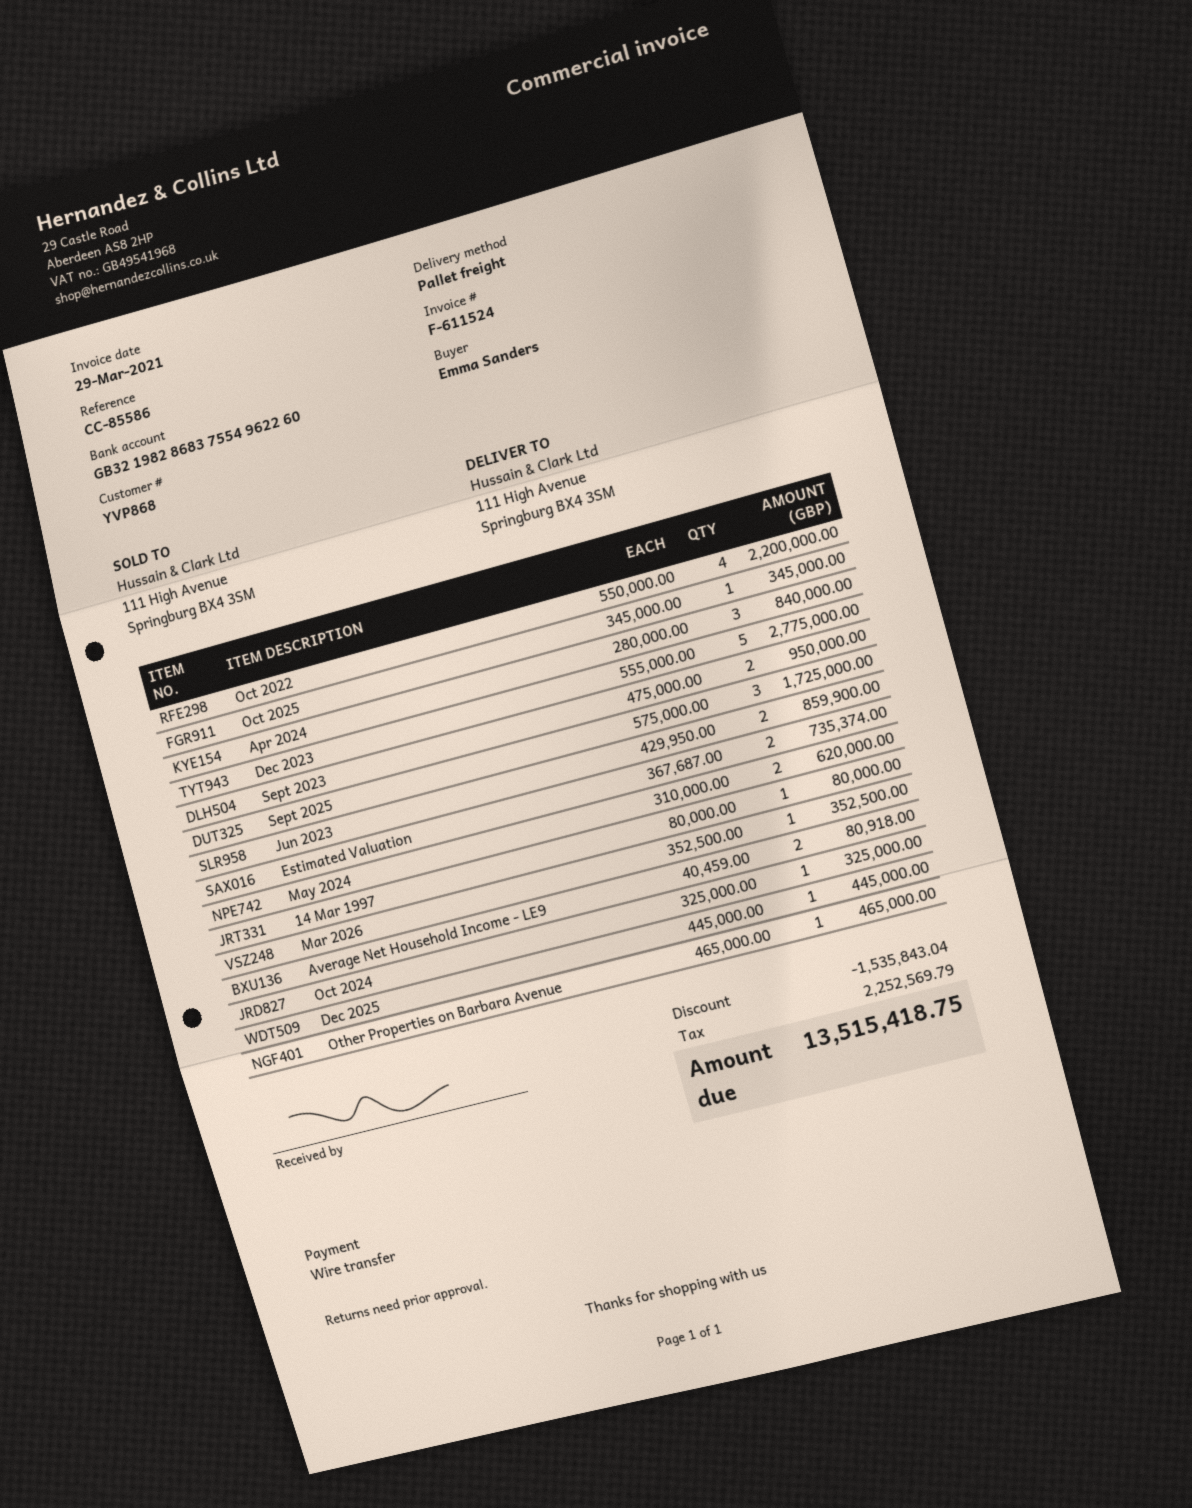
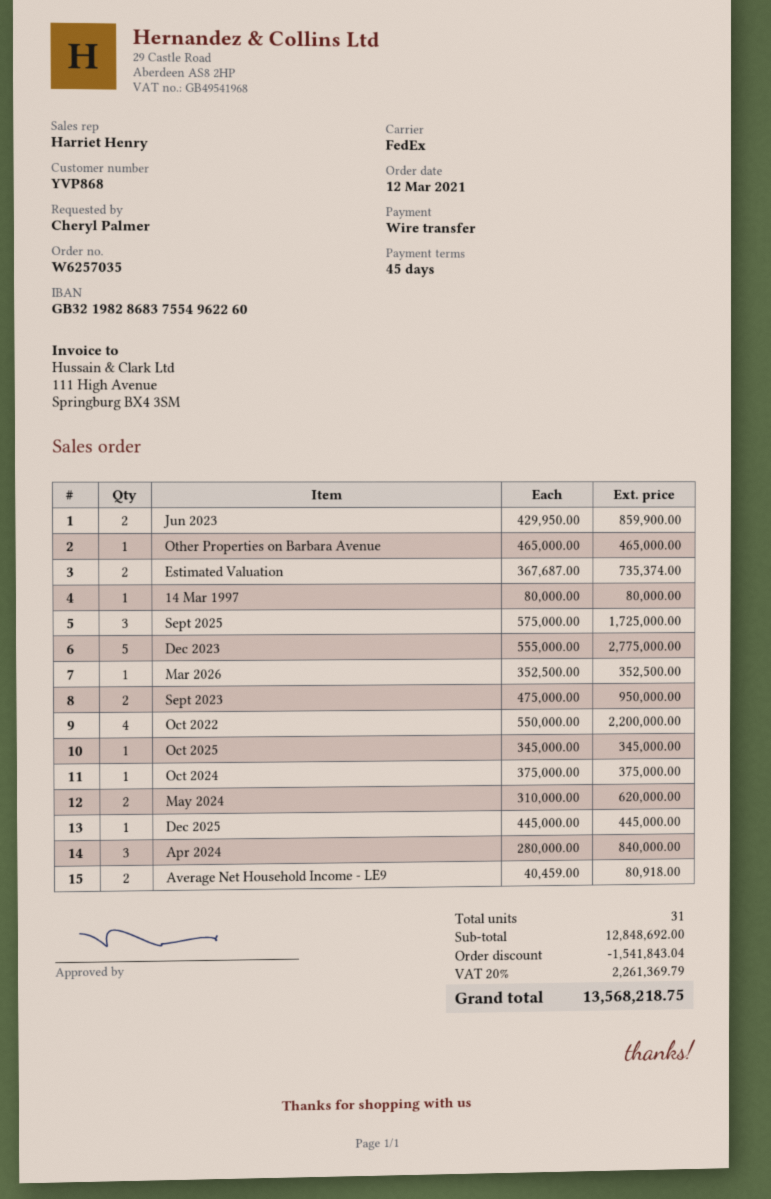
ordered by: Emma Sanders -> Cheryl Palmer
shipping method: pallet freight -> FedEx
Oct 2024: 1 x 325000.00 = 325000.00 -> 1 x 375000.00 = 375000.00
discount: 1535843.04 -> 1541843.04
tax: 2252569.79 -> 2261369.79
total: 13515418.75 -> 13568218.75

